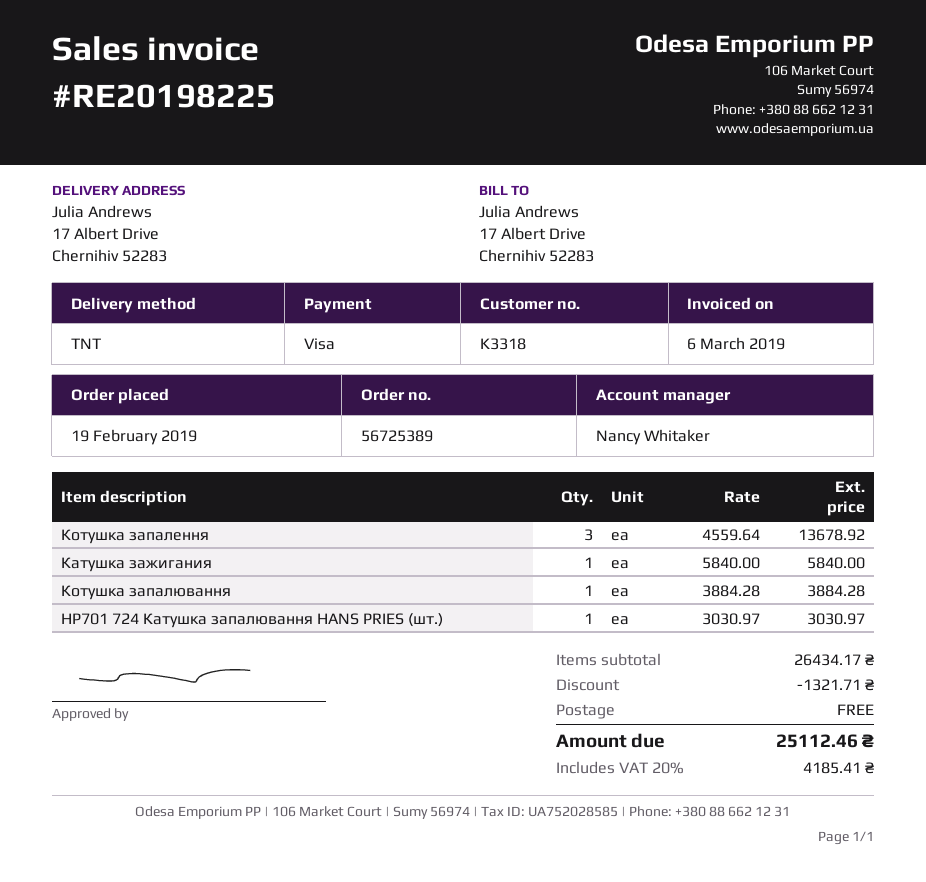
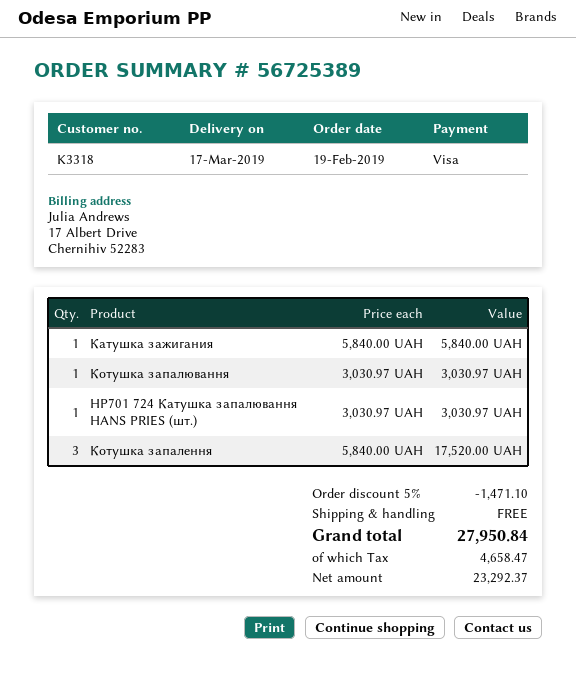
Котушка запалення: 3 x 4559.64 = 13678.92 -> 3 x 5840.00 = 17520.00
Котушка запалювання: 1 x 3884.28 = 3884.28 -> 1 x 3030.97 = 3030.97
discount: 1321.71 -> 1471.10
tax: 4185.41 -> 4658.47
total: 25112.46 -> 27950.84

